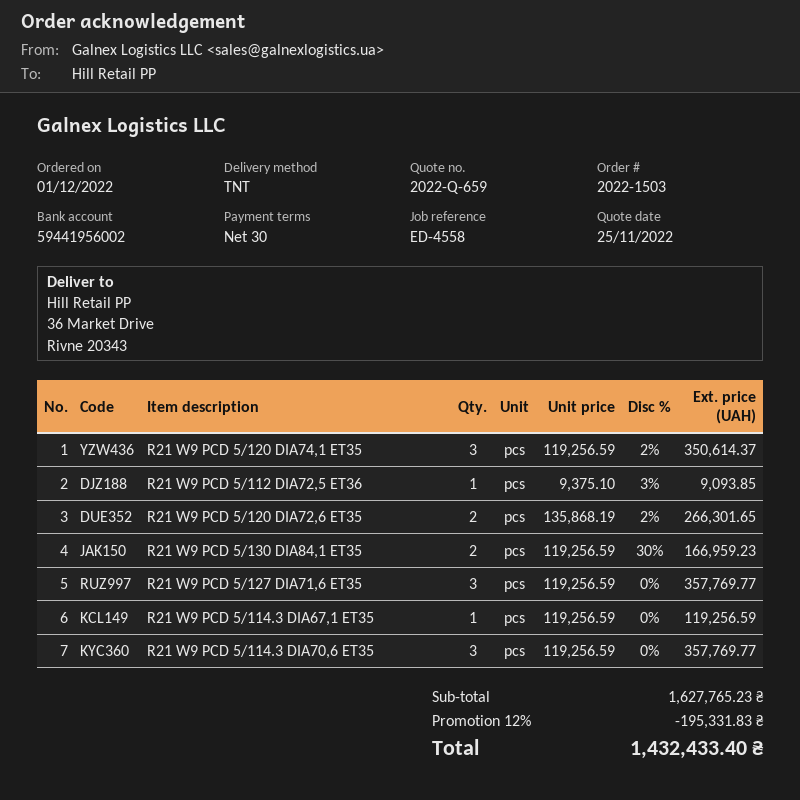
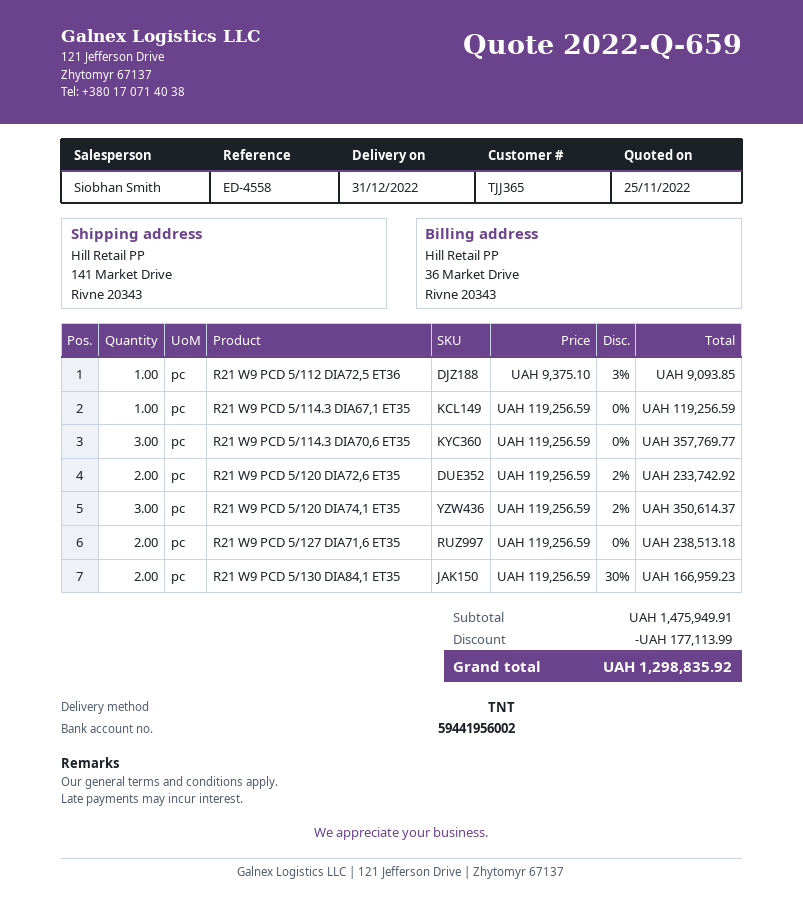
ship to: 36 Market Drive, Rivne 20343 -> 141 Market Drive, Rivne 20343
R21 W9 PCD 5/120 DIA72,6 ET35: 2 x 135868.19 - 2% = 266301.65 -> 2 x 119256.59 - 2% = 233742.92
R21 W9 PCD 5/127 DIA71,6 ET35: 3 x 119256.59 = 357769.77 -> 2 x 119256.59 = 238513.18
subtotal: 1627765.23 -> 1475949.91
discount: 195331.83 -> 177113.99
total: 1432433.40 -> 1298835.92

